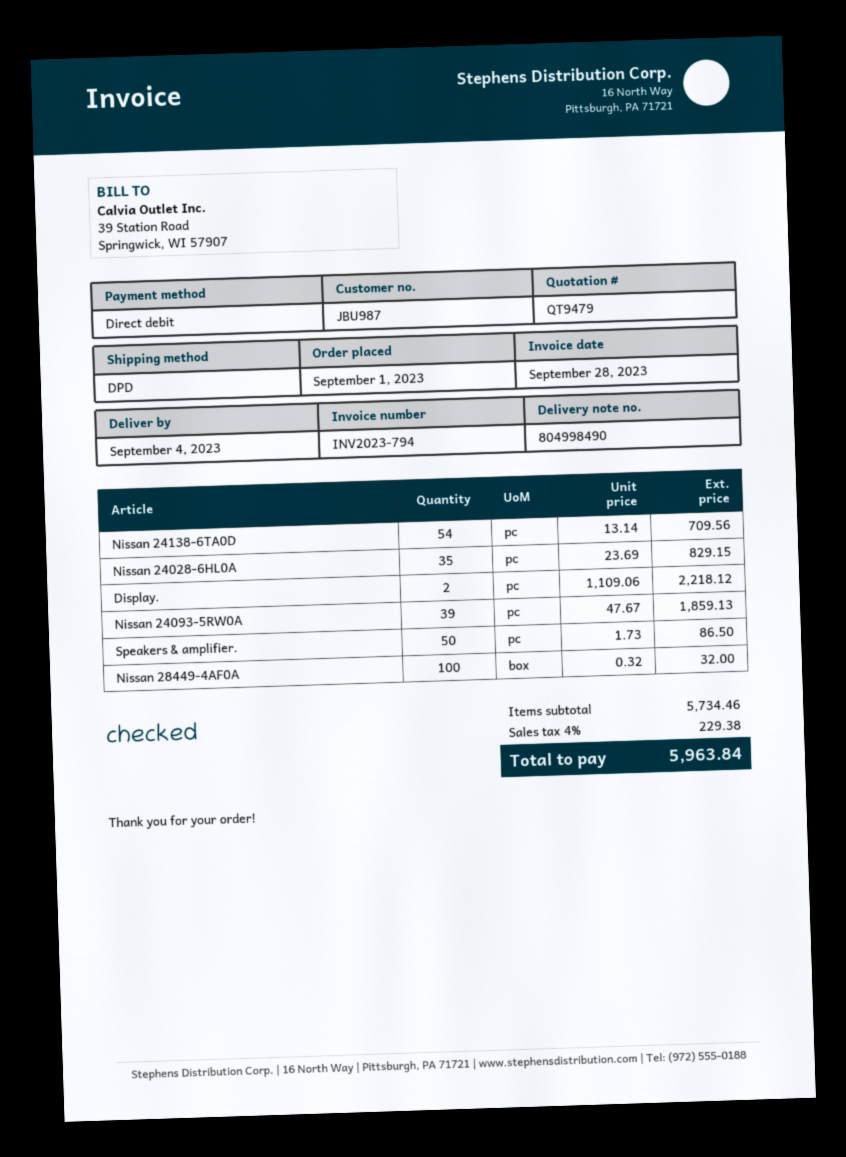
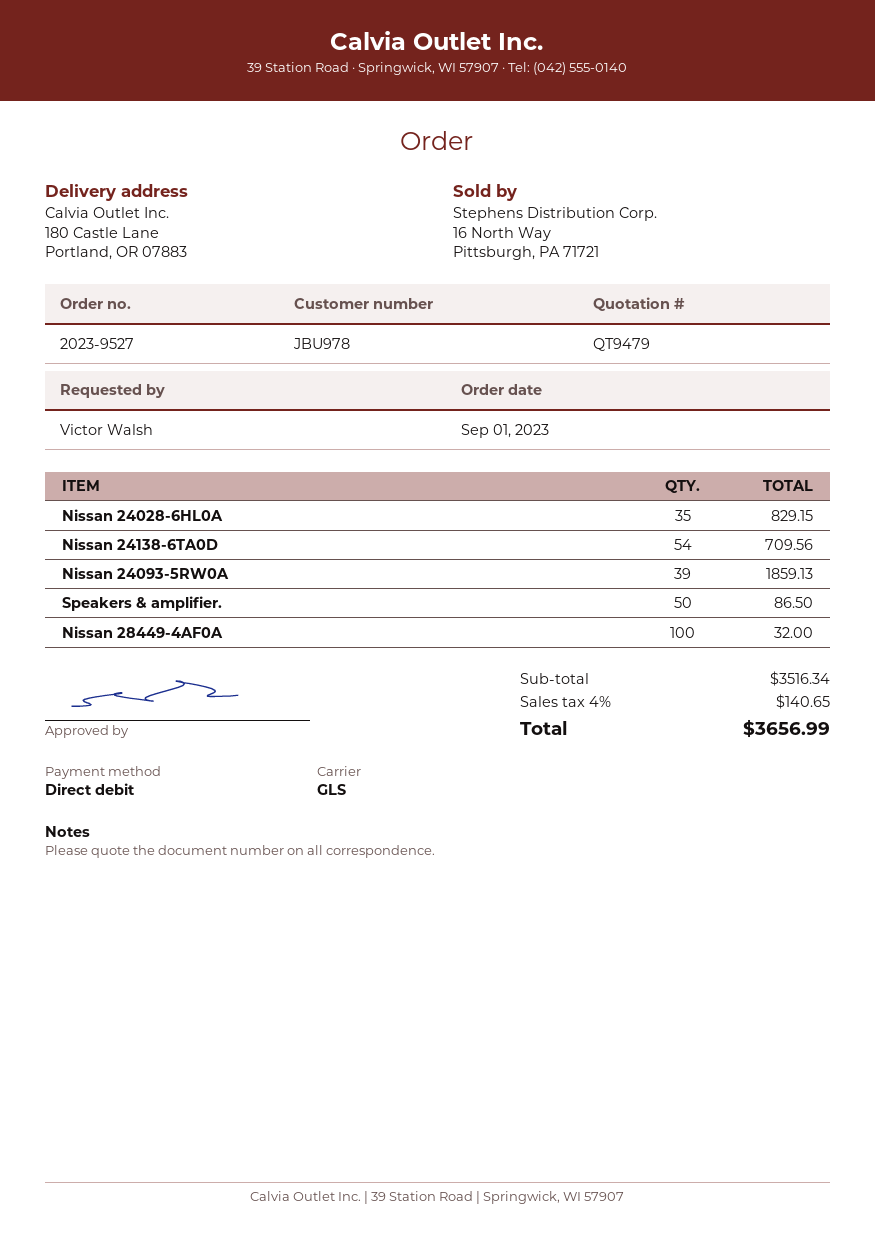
customer number: JBU987 -> JBU978
shipping method: DPD -> GLS
Display.: 2 for 2218.12 -> none
subtotal: 5734.46 -> 3516.34
tax: 4% = 229.38 -> 4% = 140.65
total: 5963.84 -> 3656.99

